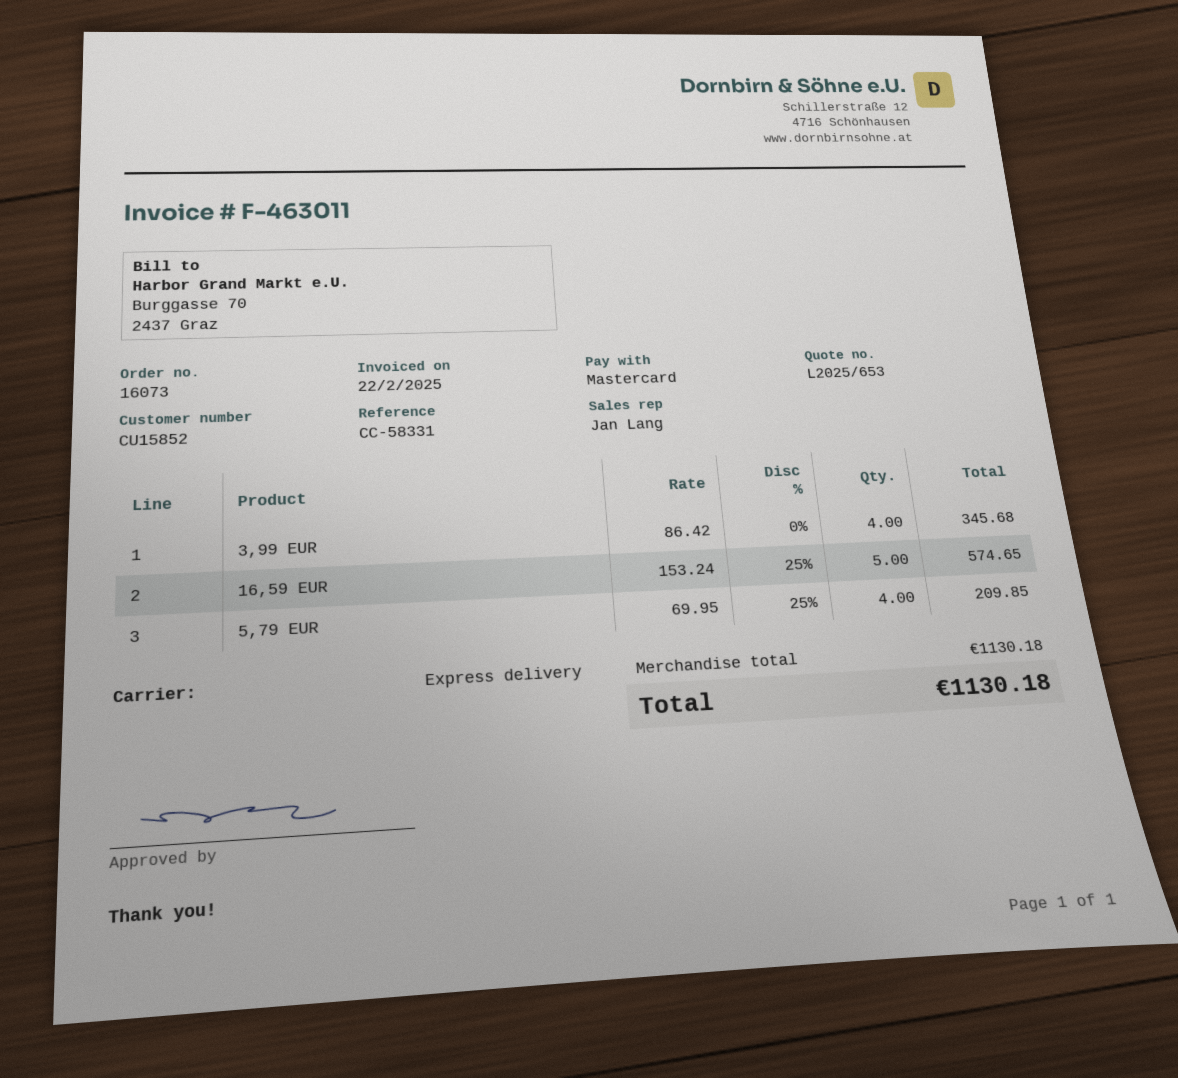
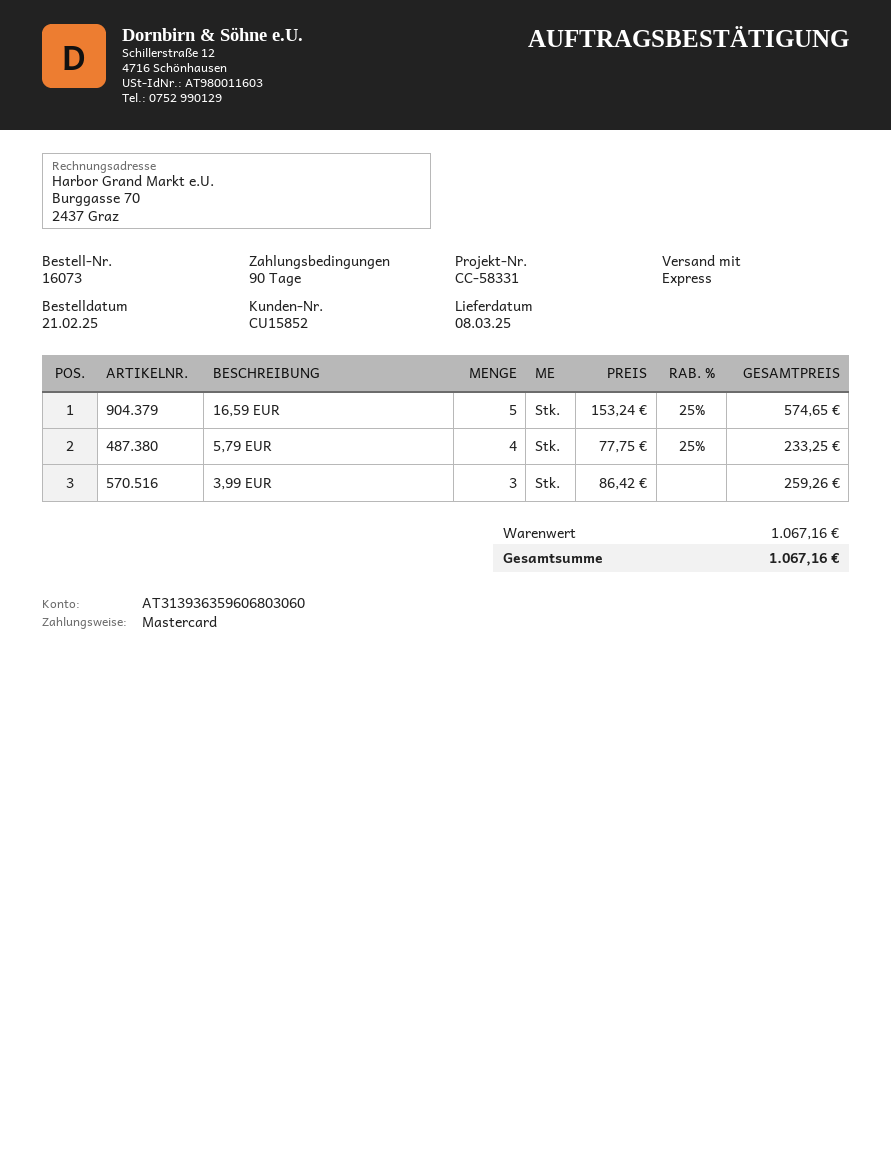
3,99 EUR: 4 x 86.42 = 345.68 -> 3 x 86.42 = 259.26
5,79 EUR: 4 x 69.95 - 25% = 209.85 -> 4 x 77.75 - 25% = 233.25
subtotal: 1130.18 -> 1067.16
total: 1130.18 -> 1067.16

